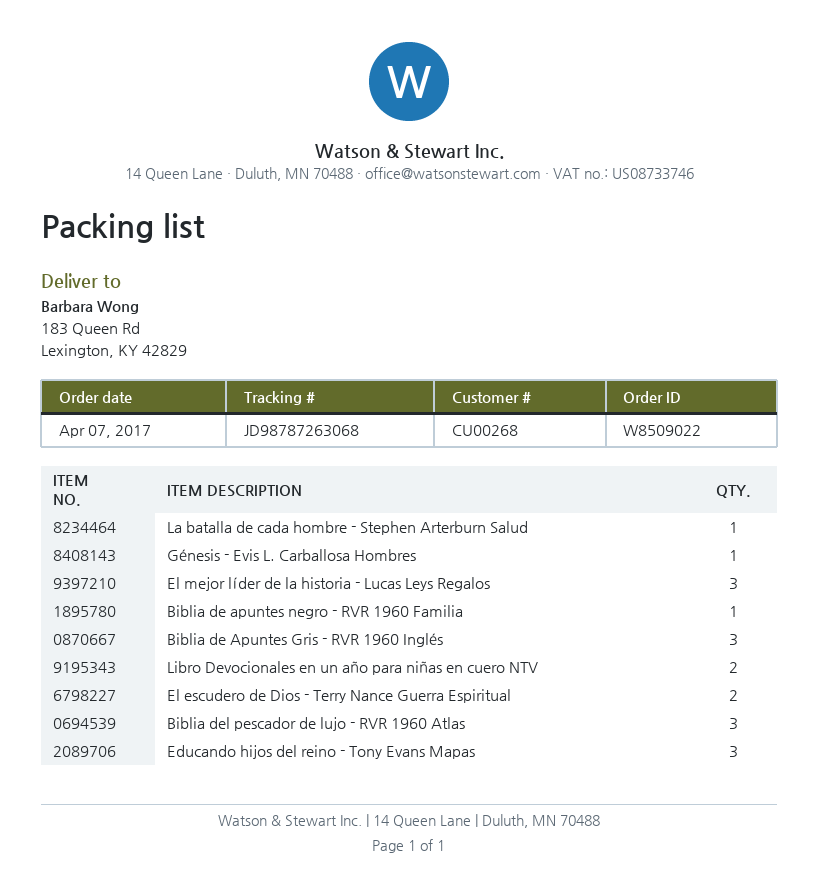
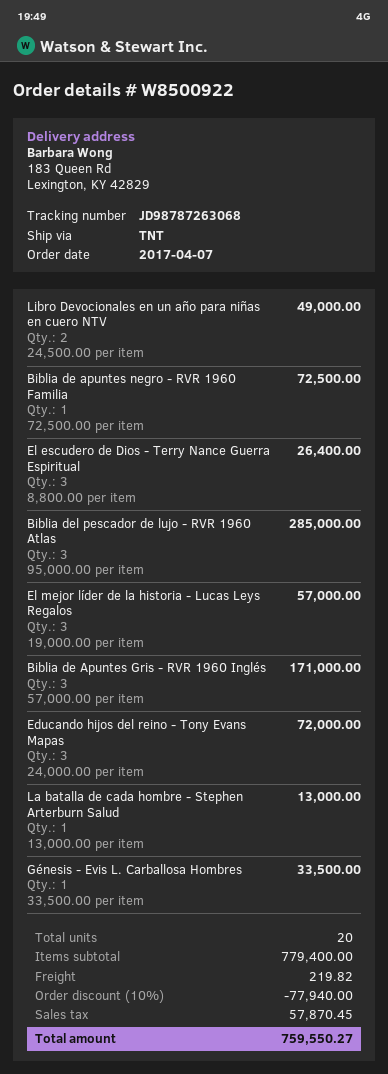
order number: W8509022 -> W8500922
El escudero de Dios - Terry Nance Guerra Espiritual: 2 -> 3

